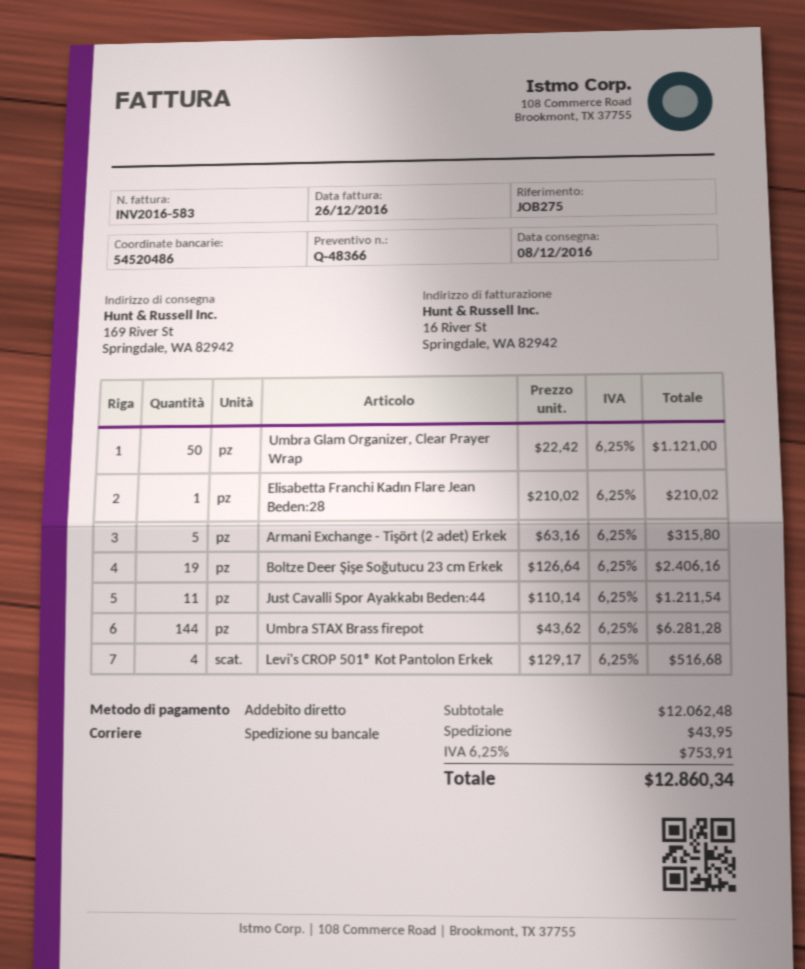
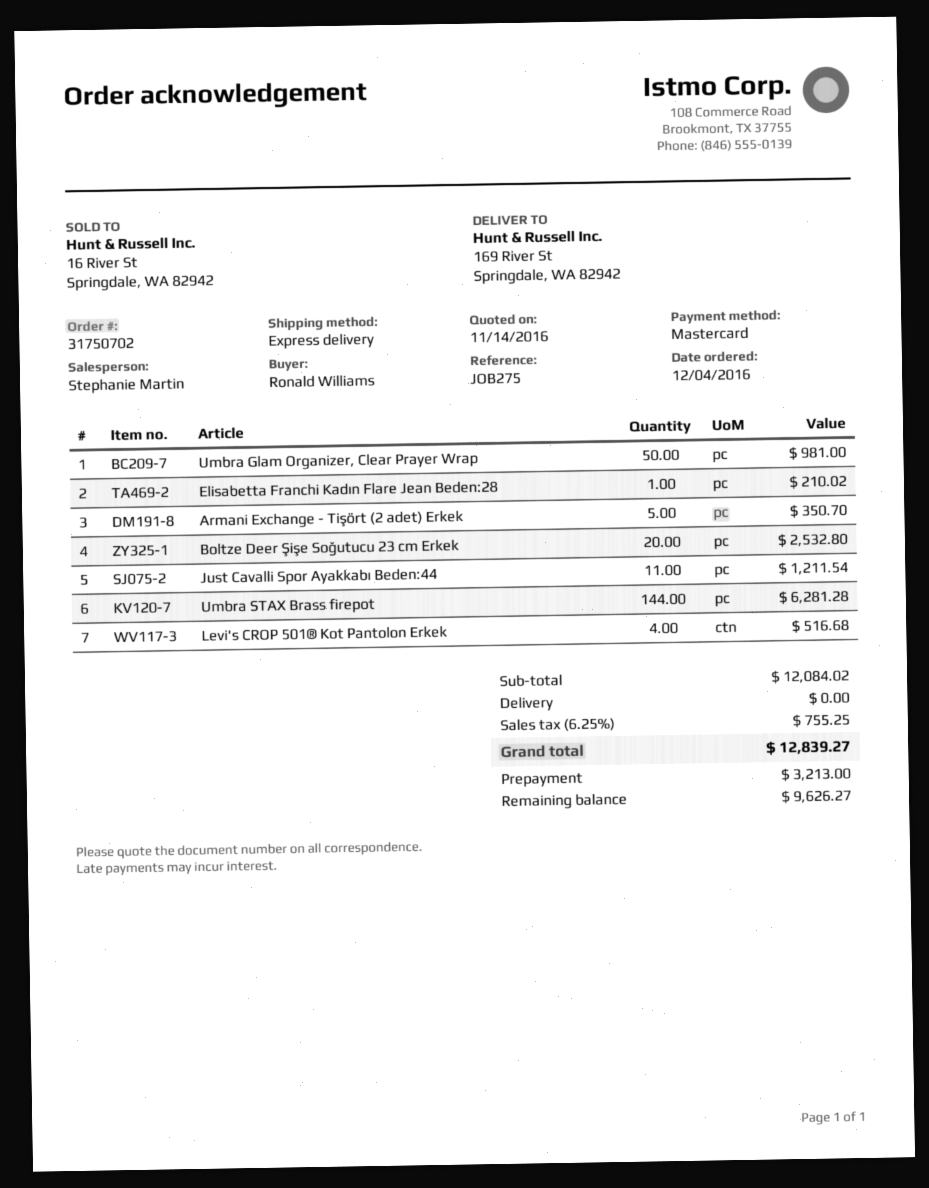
payment method: direct debit -> Mastercard
shipping method: pallet freight -> express
Umbra Glam Organizer, Clear Prayer Wrap: 50 for 1121.00 -> 50 for 981.00
Armani Exchange - Tişört (2 adet) Erkek: 5 for 315.80 -> 5 for 350.70
Boltze Deer Şişe Soğutucu 23 cm Erkek: 19 for 2406.16 -> 20 for 2532.80
subtotal: 12062.48 -> 12084.02
shipping: 43.95 -> 0.00
tax: 6.25% = 753.91 -> 6.25% = 755.25
total: 12860.34 -> 12839.27

